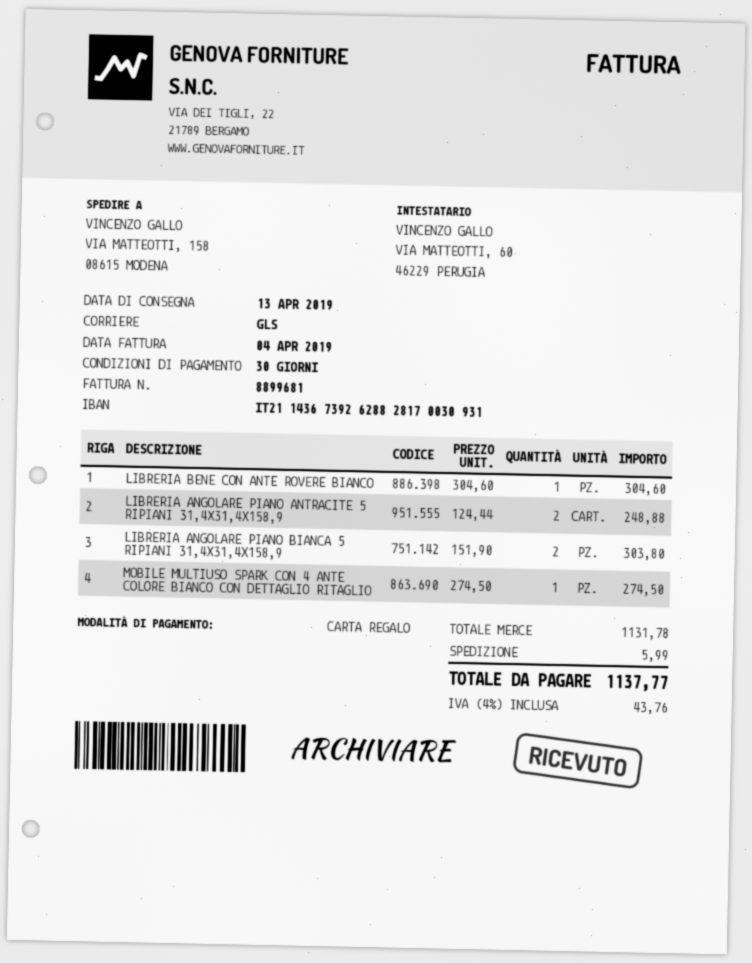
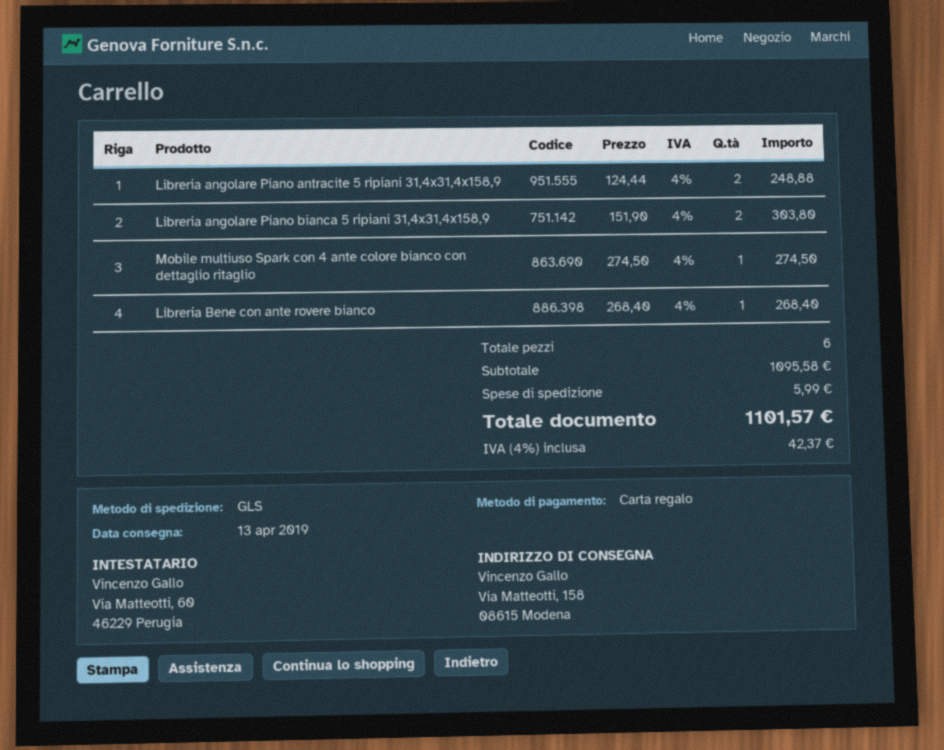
LIBRERIA BENE CON ANTE ROVERE BIANCO: 1 x 304.60 = 304.60 -> 1 x 268.40 = 268.40
subtotal: 1131.78 -> 1095.58
tax: 4% = 43.76 -> 4% = 42.37
total: 1137.77 -> 1101.57

